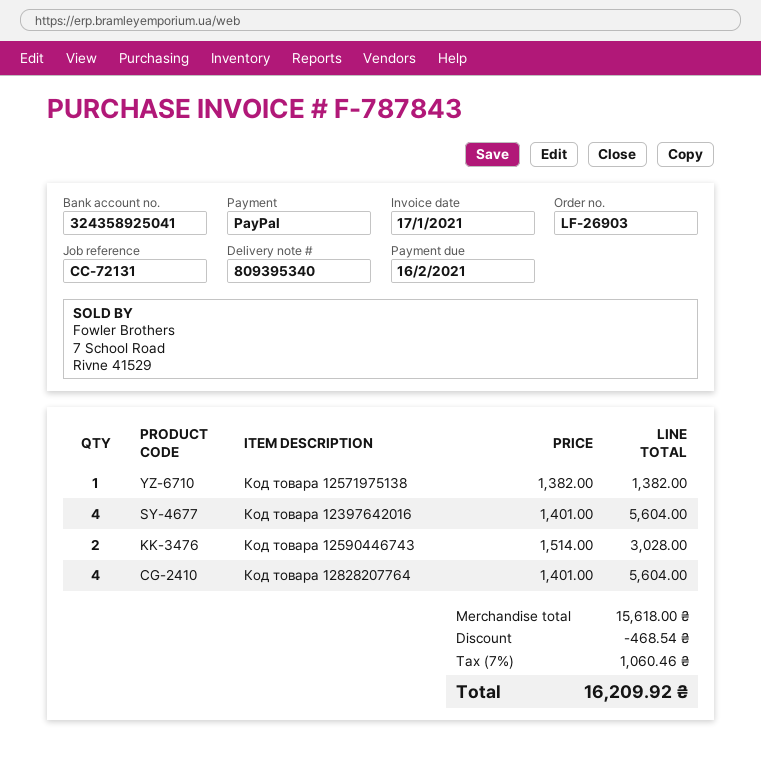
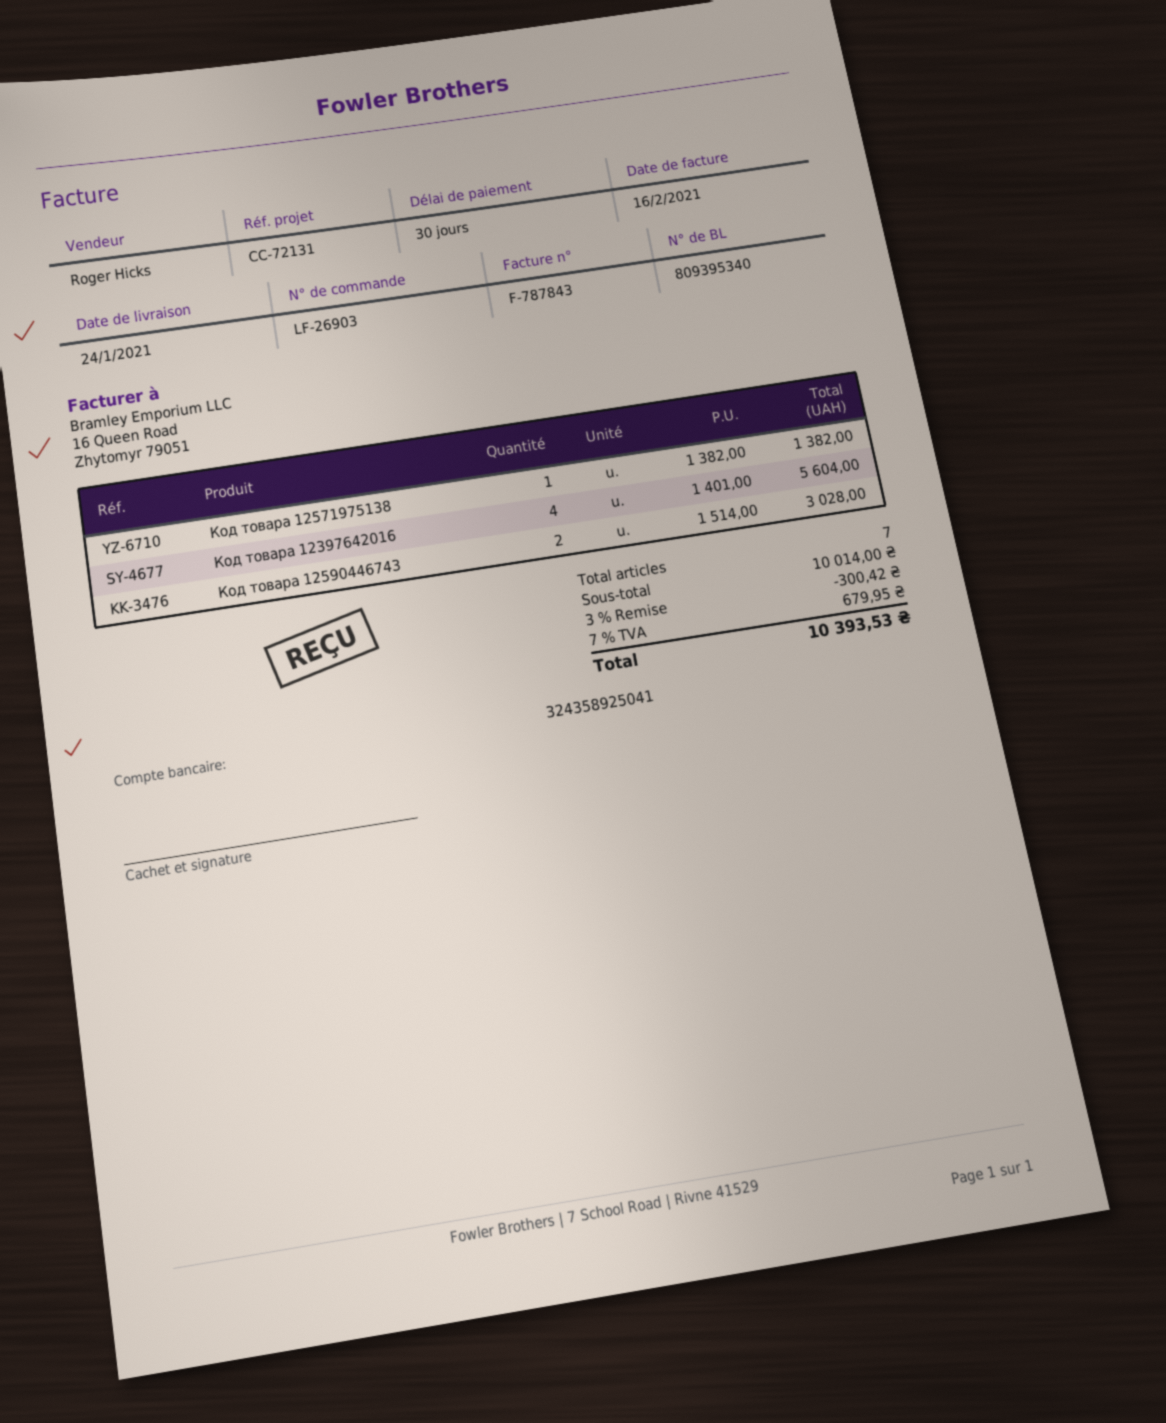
invoice date: 2021-01-17 -> 2021-02-16
Код товара 12828207764: 4 x 1401.00 = 5604.00 -> none
subtotal: 15618.00 -> 10014.00
discount: 468.54 -> 300.42
tax: 7% = 1060.46 -> 7% = 679.95
total: 16209.92 -> 10393.53

